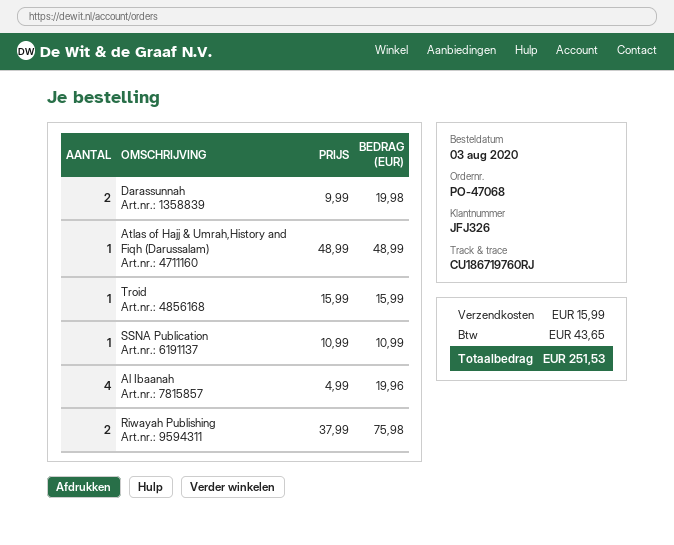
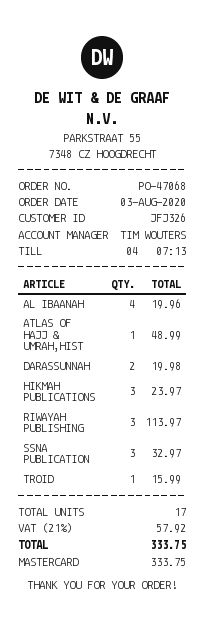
SSNA Publication: 1 for 10.99 -> 3 for 32.97
Riwayah Publishing: 2 for 75.98 -> 3 for 113.97
HIKMAH PUBLICATIONS: none -> 3 for 23.97
shipping: 15.99 -> none
tax: 43.65 -> 57.92
total: 251.53 -> 333.75

